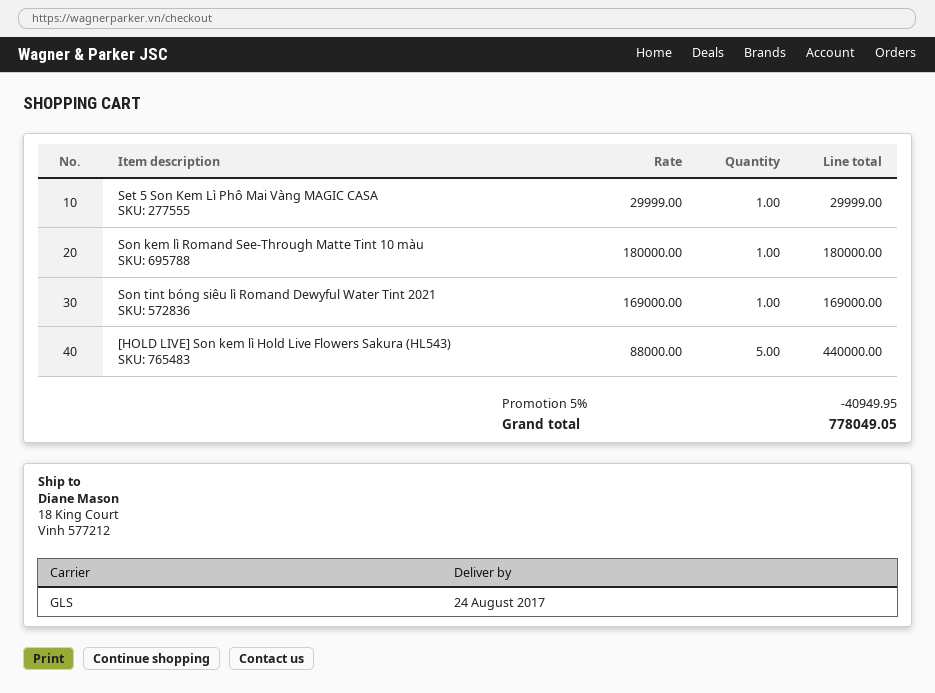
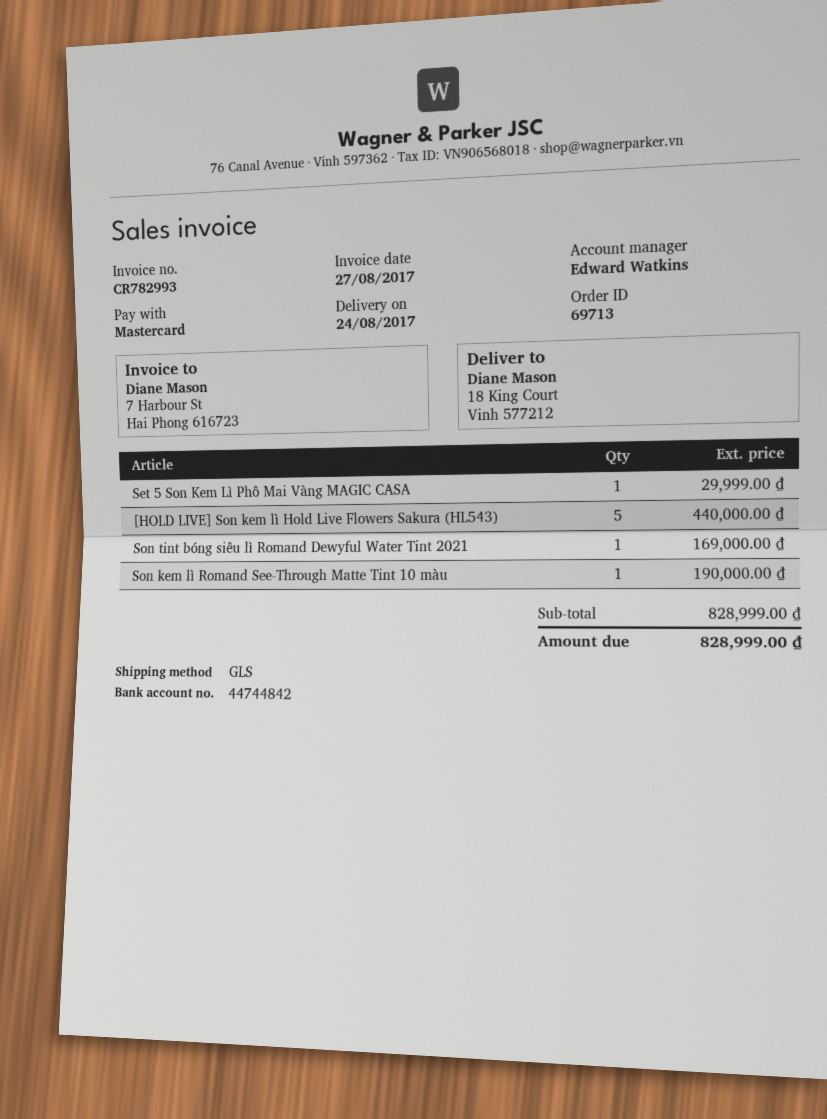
Son kem lì Romand See-Through Matte Tint 10 màu: 1 for 180000.00 -> 1 for 190000.00
discount: 5% = 40949.95 -> none
total: 778049.05 -> 828999.00

